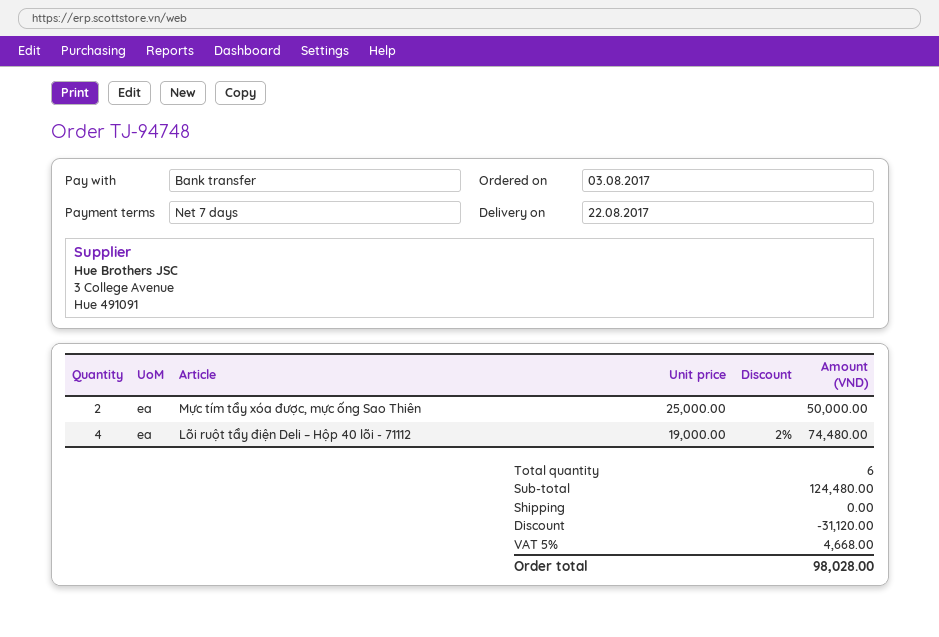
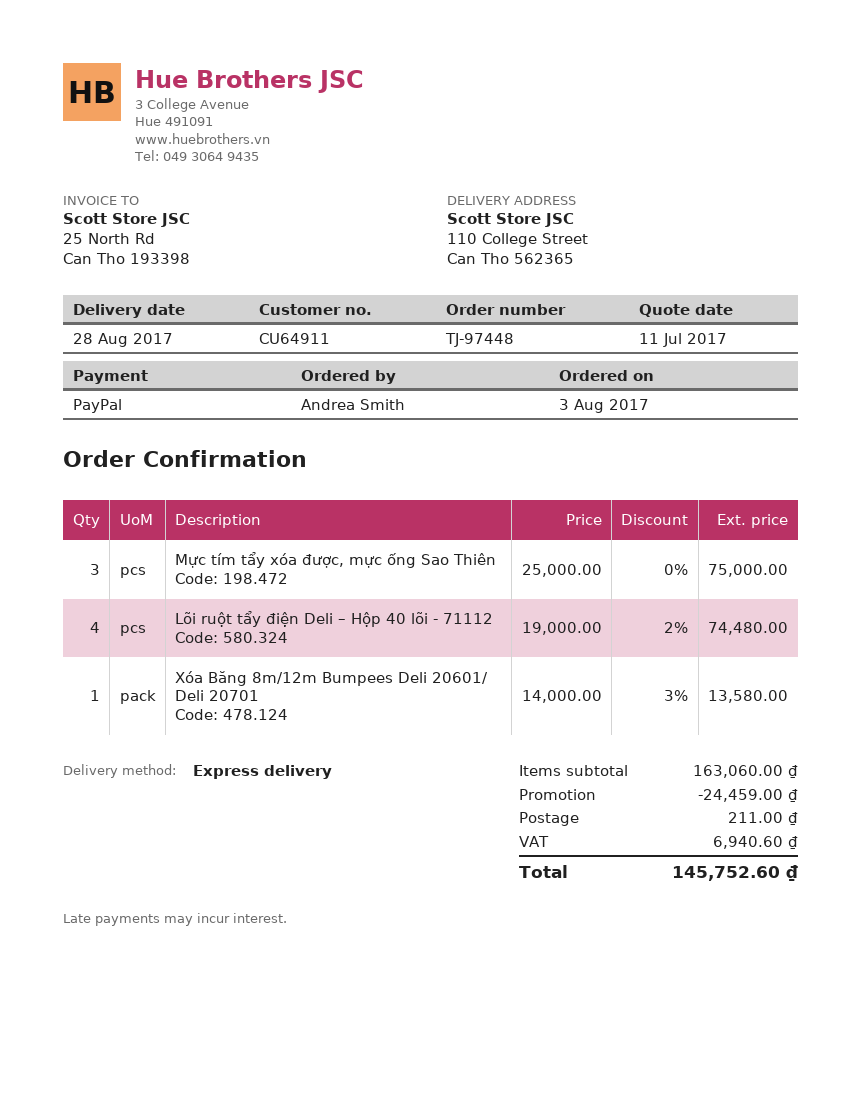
order number: TJ-94748 -> TJ-97448
delivery date: 2017-08-22 -> 2017-08-28
payment method: bank transfer -> PayPal
Mực tím tẩy xóa được, mực ống Sao Thiên: 2 x 25000.00 = 50000.00 -> 3 x 25000.00 = 75000.00
Xóa Băng 8m/12m Bumpees Deli 20601/ Deli 20701: none -> 1 x 14000.00 - 3% = 13580.00
subtotal: 124480.00 -> 163060.00
discount: 31120.00 -> 24459.00
shipping: 0.00 -> 211.00
tax: 4668.00 -> 6940.60
total: 98028.00 -> 145752.60

